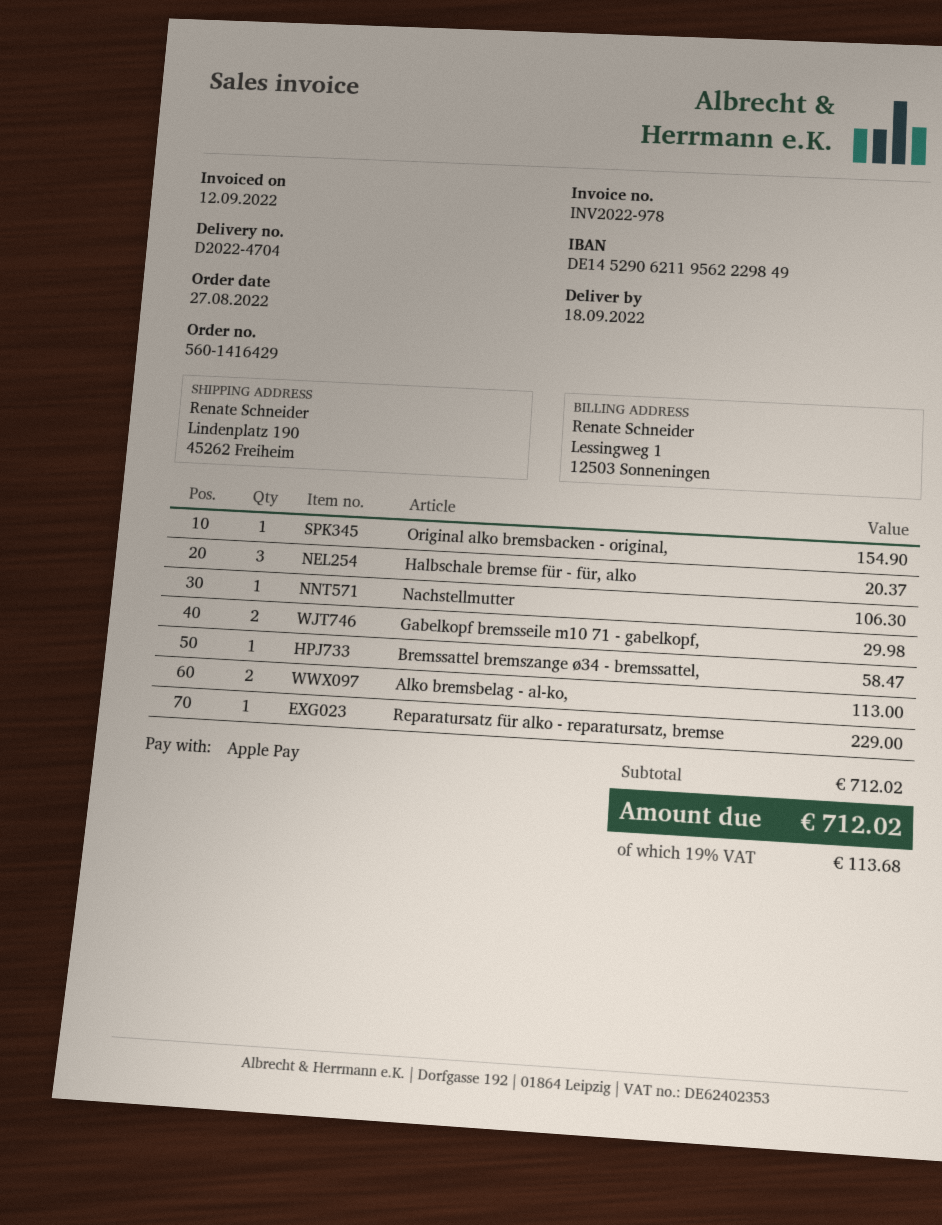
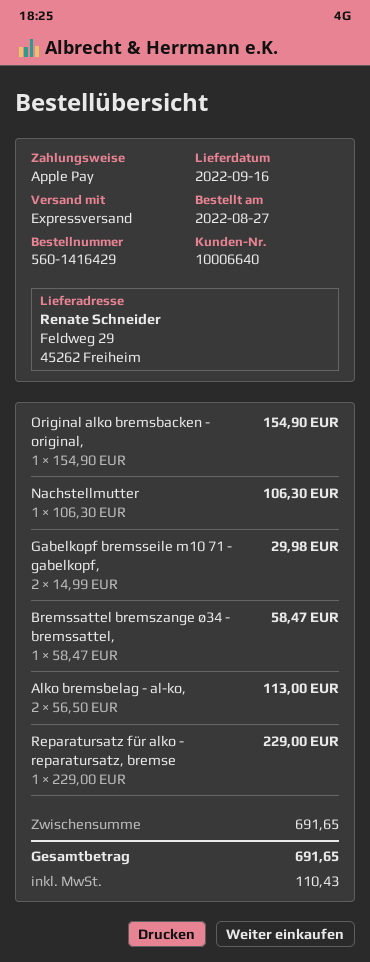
delivery date: 2022-09-18 -> 2022-09-16
ship to: Lindenplatz 190, 45262 Freiheim -> Feldweg 29, 45262 Freiheim
Halbschale bremse für - für, alko: 3 for 20.37 -> none
subtotal: 712.02 -> 691.65
tax: 113.68 -> 110.43
total: 712.02 -> 691.65

